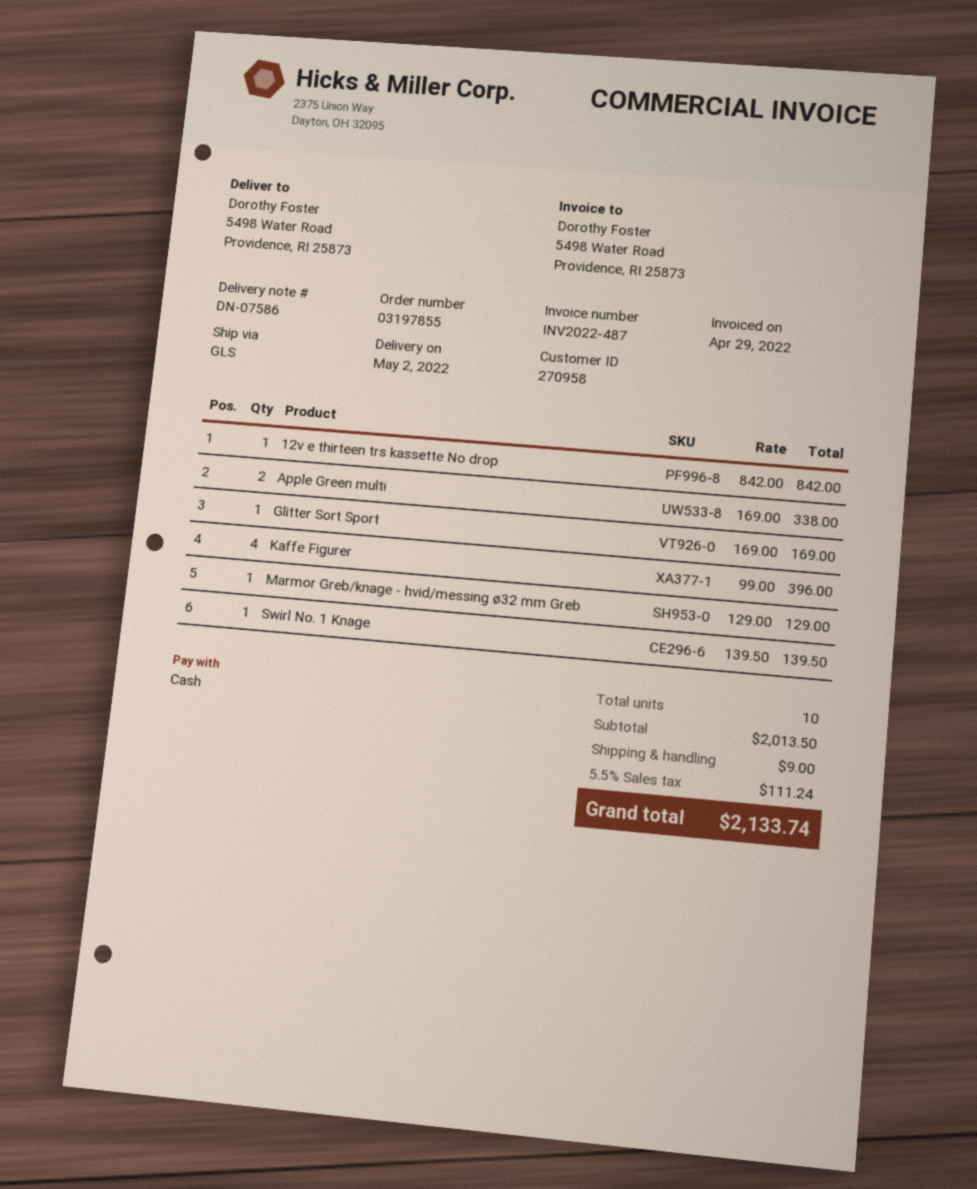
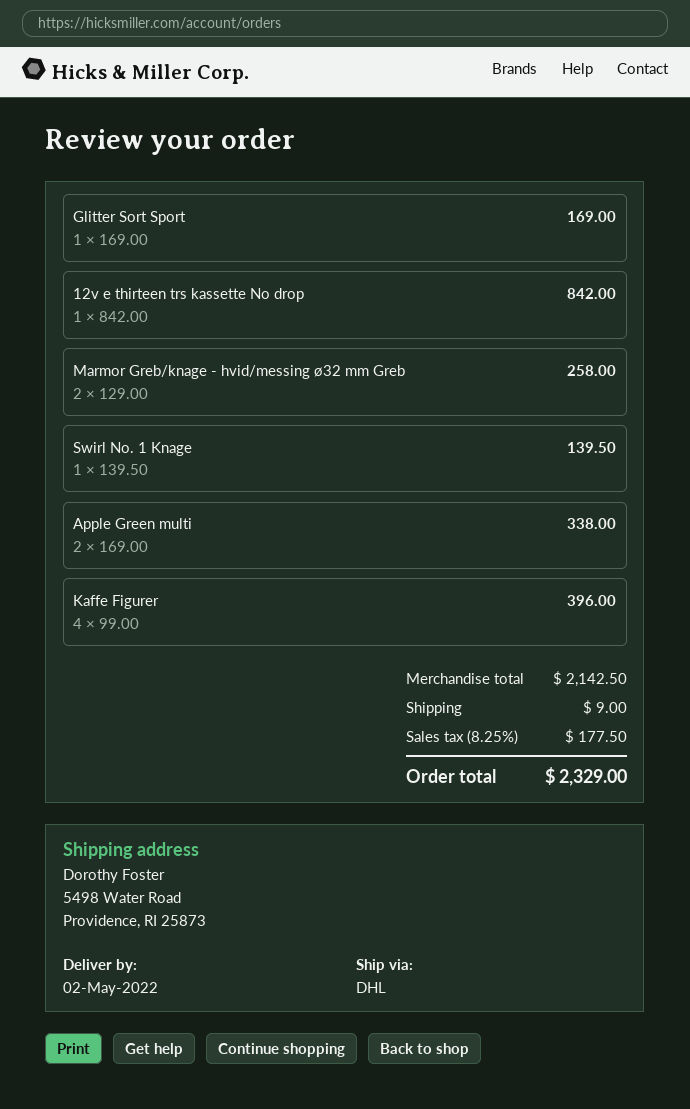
shipping method: GLS -> DHL
Marmor Greb/knage - hvid/messing ø32 mm Greb: 1 x 129.00 = 129.00 -> 2 x 129.00 = 258.00
subtotal: 2013.50 -> 2142.50
tax: 5.5% = 111.24 -> 8.25% = 177.50
total: 2133.74 -> 2329.00

